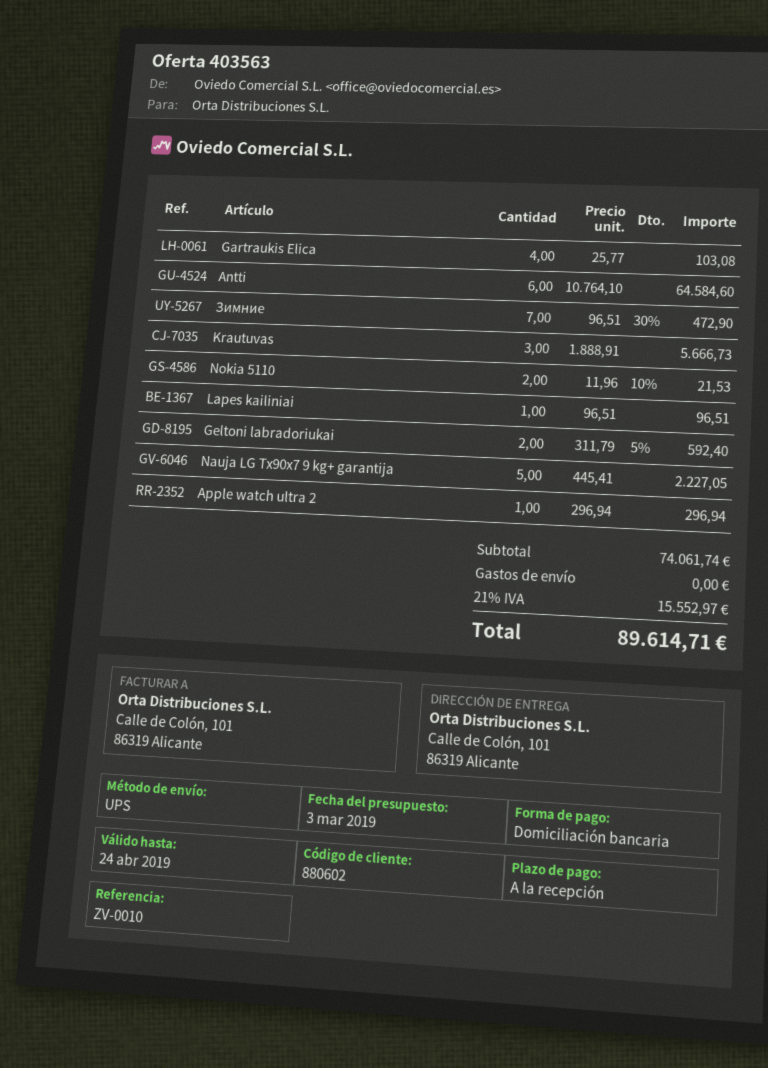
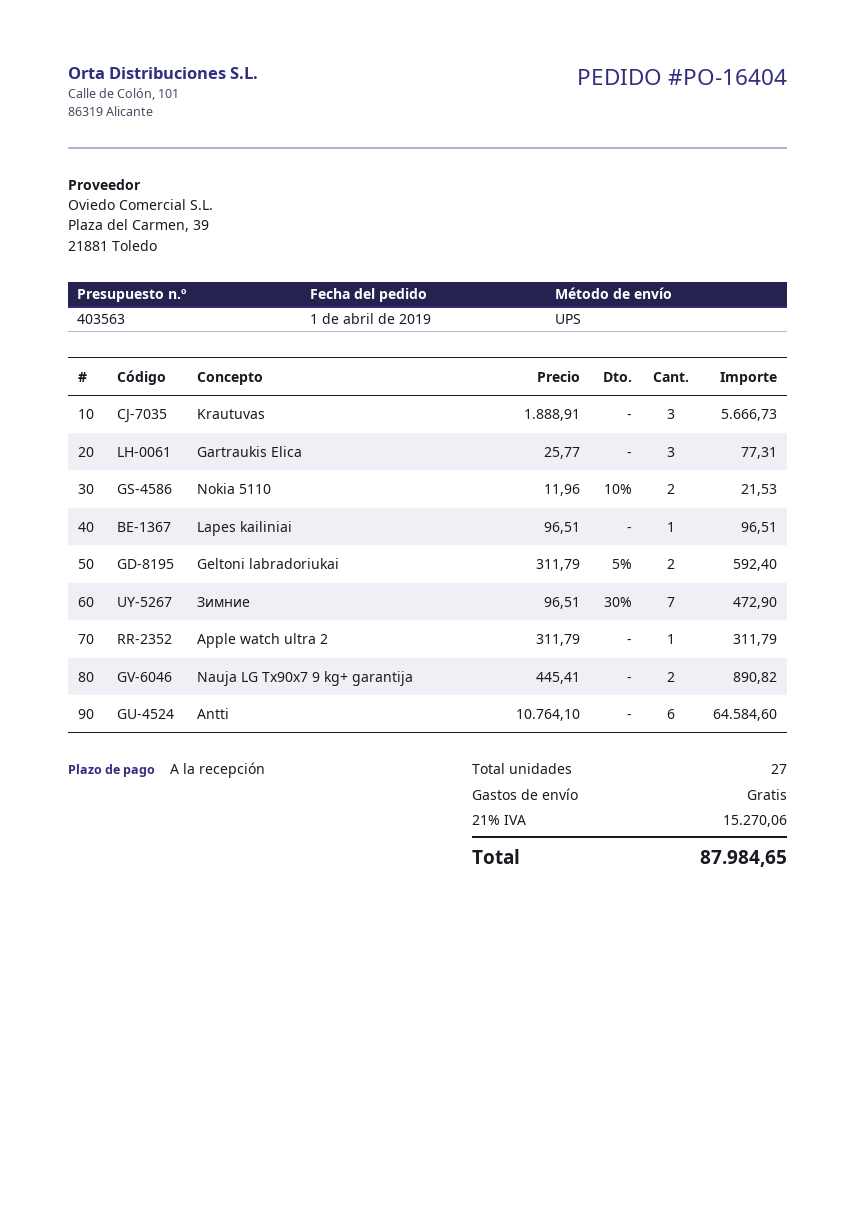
Gartraukis Elica: 4 x 25.77 = 103.08 -> 3 x 25.77 = 77.31
Nauja LG Tx90x7 9 kg+ garantija: 5 x 445.41 = 2227.05 -> 2 x 445.41 = 890.82
Apple watch ultra 2: 1 x 296.94 = 296.94 -> 1 x 311.79 = 311.79
tax: 21% = 15552.97 -> 21% = 15270.06
total: 89614.71 -> 87984.65

